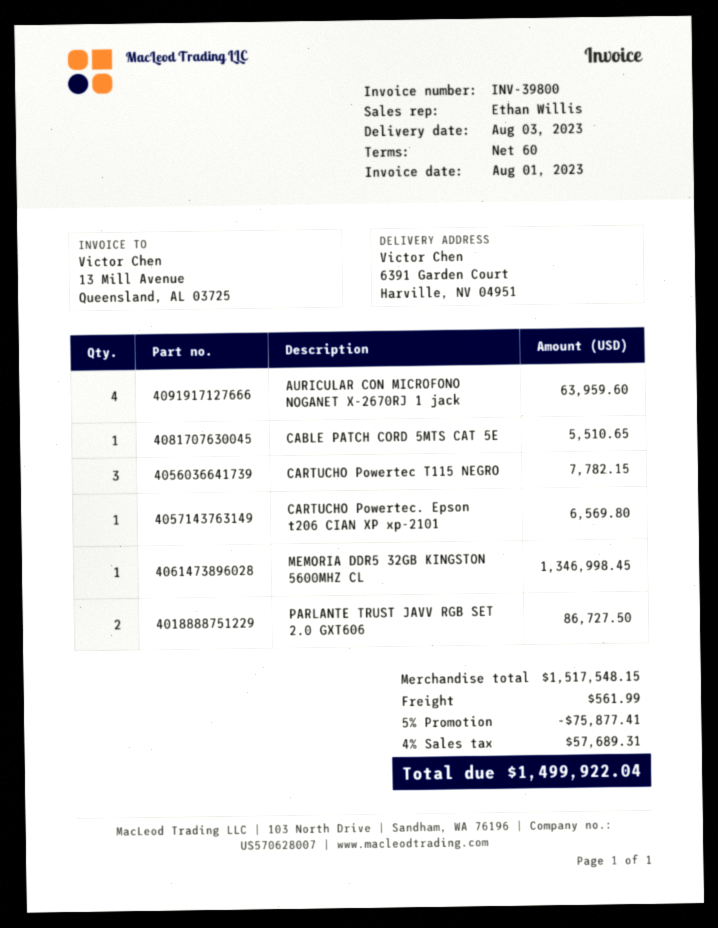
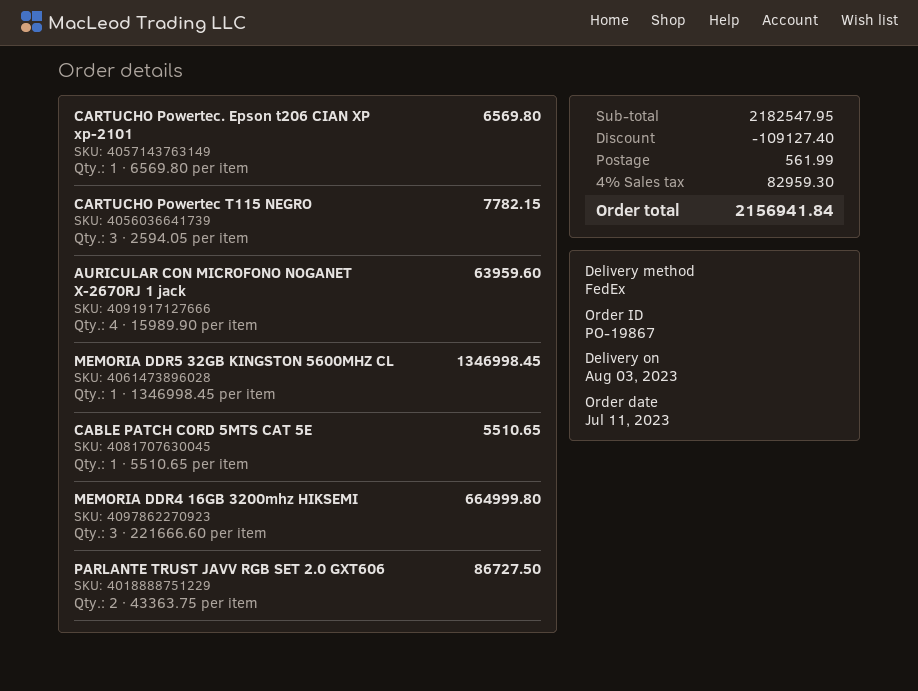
MEMORIA DDR4 16GB 3200mhz HIKSEMI: none -> 3 for 664999.80
subtotal: 1517548.15 -> 2182547.95
discount: 75877.41 -> 109127.40
tax: 4% = 57689.31 -> 4% = 82959.30
total: 1499922.04 -> 2156941.84

